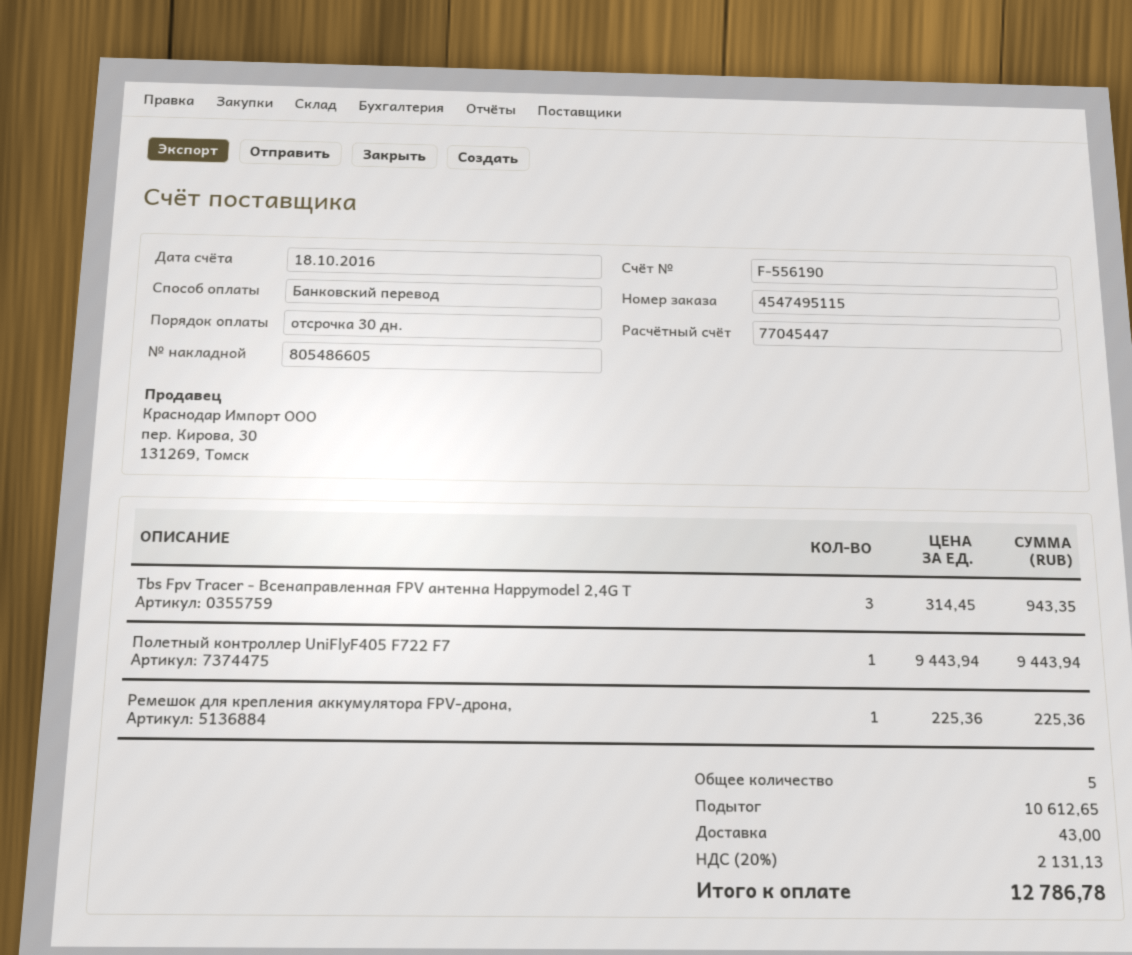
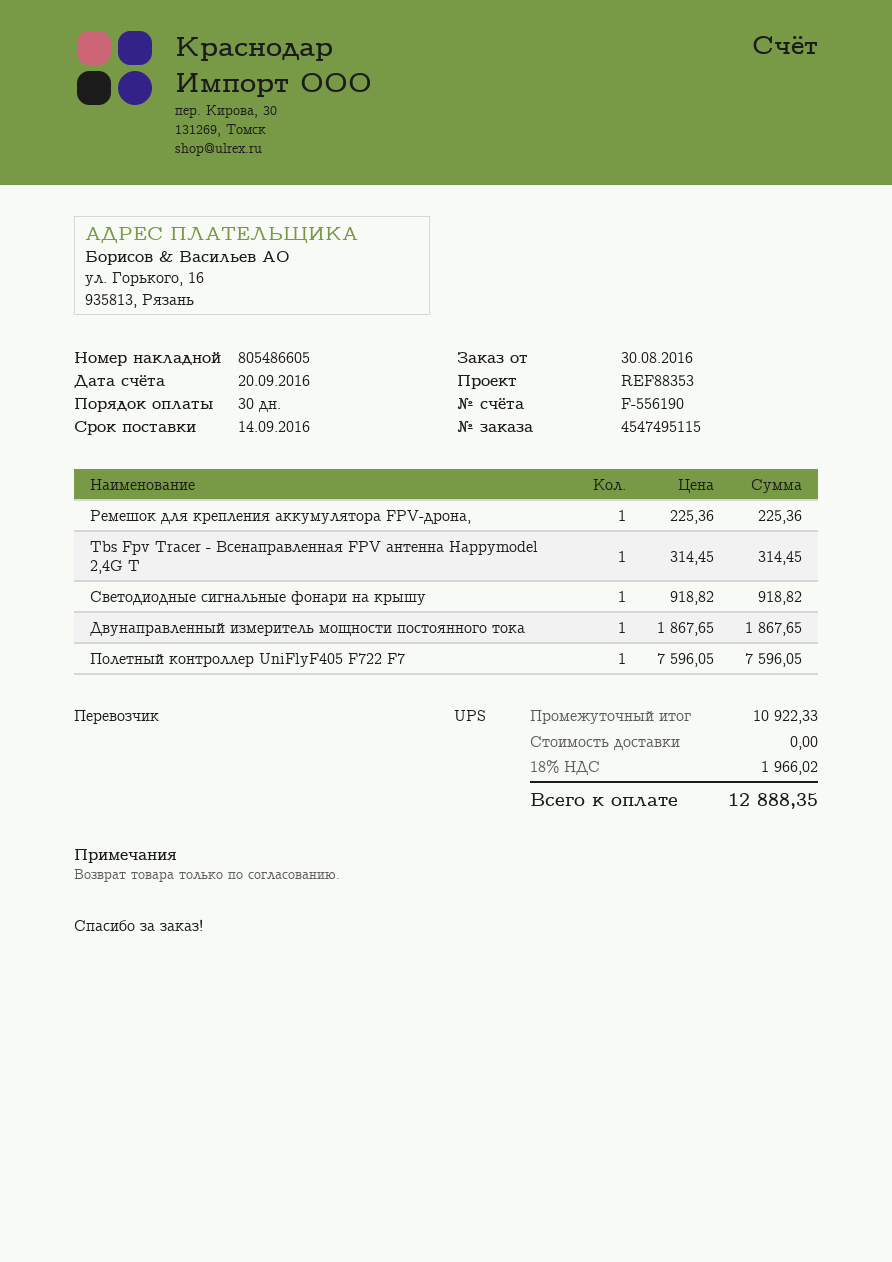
invoice date: 2016-10-18 -> 2016-09-20
Tbs Fpv Tracer - Всенаправленная FPV антенна Happymodel 2,4G T: 3 x 314.45 = 943.35 -> 1 x 314.45 = 314.45
Полетный контроллер UniFlyF405 F722 F7: 1 x 9443.94 = 9443.94 -> 1 x 7596.05 = 7596.05
Светодиодные сигнальные фонари на крышу: none -> 1 x 918.82 = 918.82
Двунаправленный измеритель мощности постоянного тока: none -> 1 x 1867.65 = 1867.65
subtotal: 10612.65 -> 10922.33
shipping: 43.00 -> 0.00
tax: 20% = 2131.13 -> 18% = 1966.02
total: 12786.78 -> 12888.35

